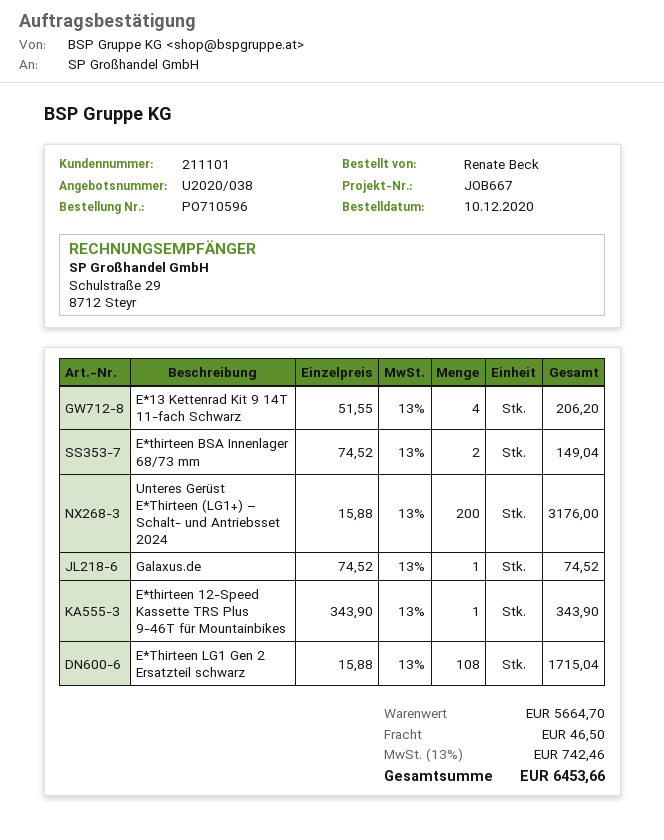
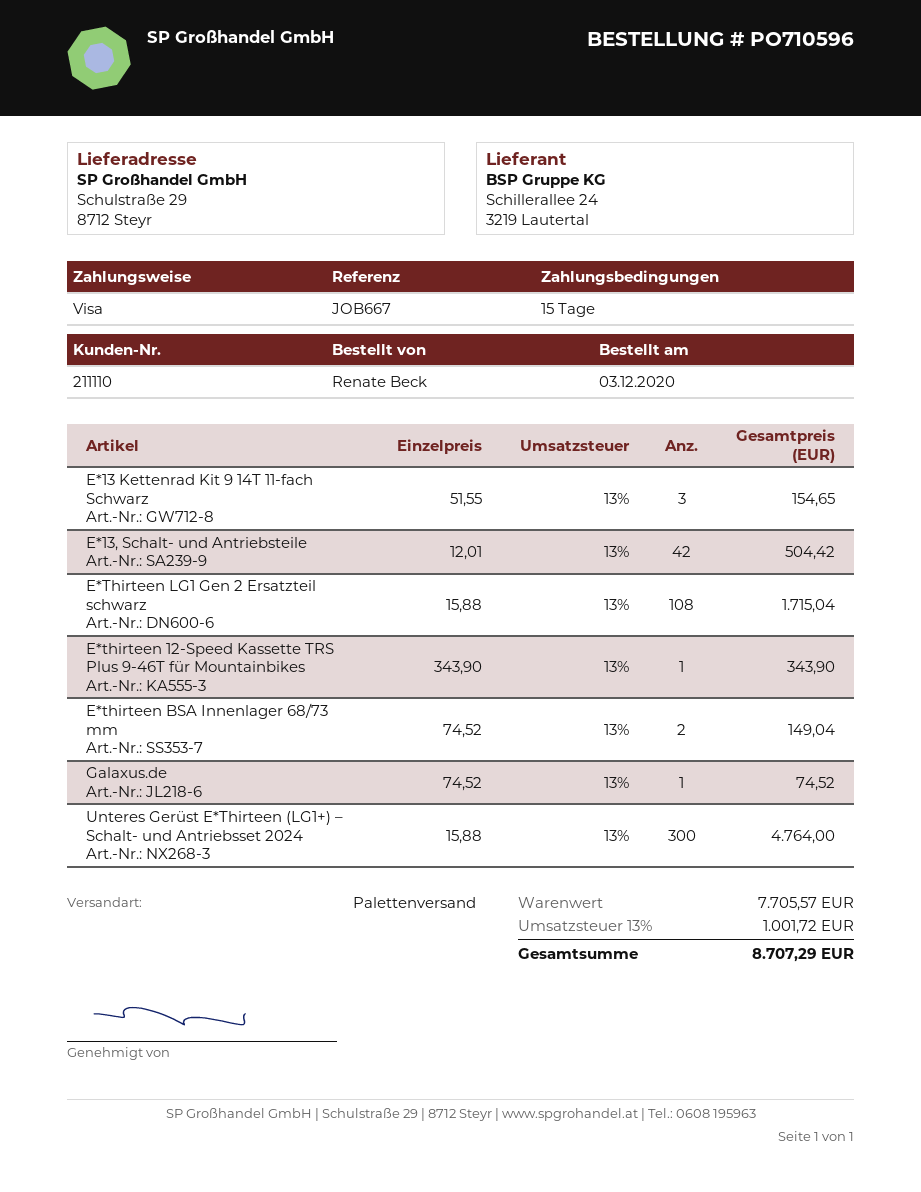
order date: 2020-12-10 -> 2020-12-03
customer number: 211101 -> 211110
E*13 Kettenrad Kit 9 14T 11-fach Schwarz: 4 x 51.55 = 206.20 -> 3 x 51.55 = 154.65
Unteres Gerüst E*Thirteen (LG1+) – Schalt- und Antriebsset 2024: 200 x 15.88 = 3176.00 -> 300 x 15.88 = 4764.00
E*13, Schalt- und Antriebsteile: none -> 42 x 12.01 = 504.42
subtotal: 5664.70 -> 7705.57
shipping: 46.50 -> none
tax: 13% = 742.46 -> 13% = 1001.72
total: 6453.66 -> 8707.29

